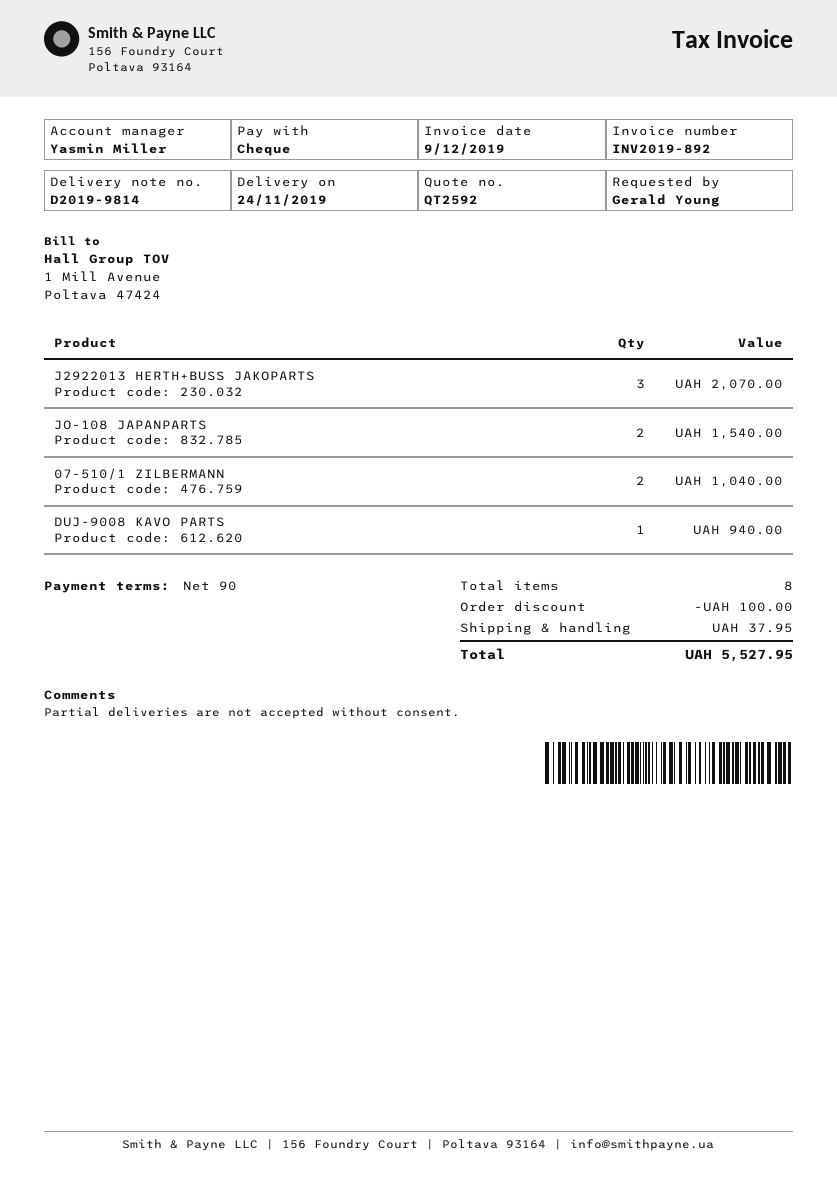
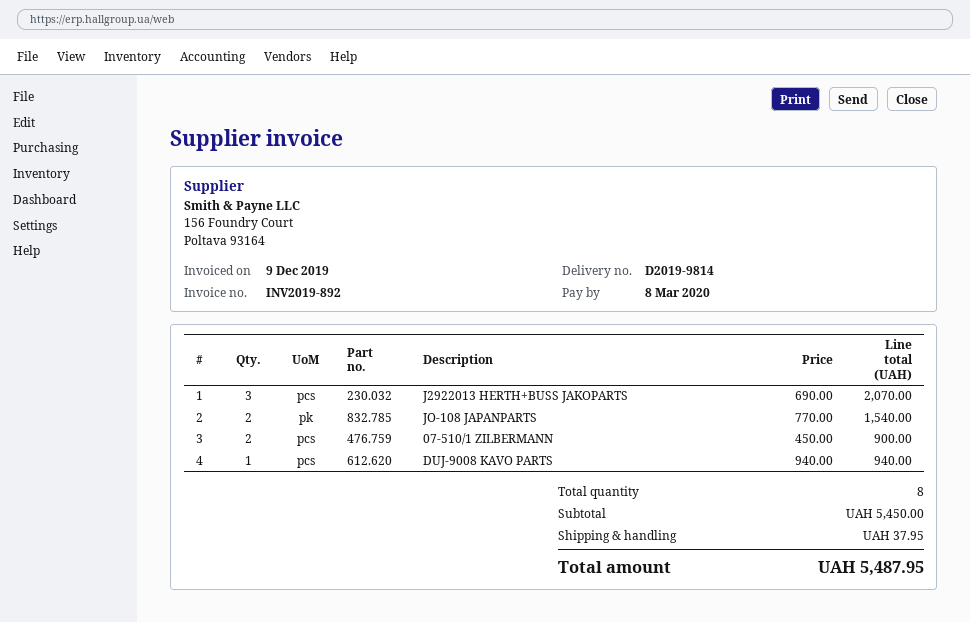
07-510/1 ZILBERMANN: 2 for 1040.00 -> 2 for 900.00
discount: 100.00 -> none
total: 5527.95 -> 5487.95

